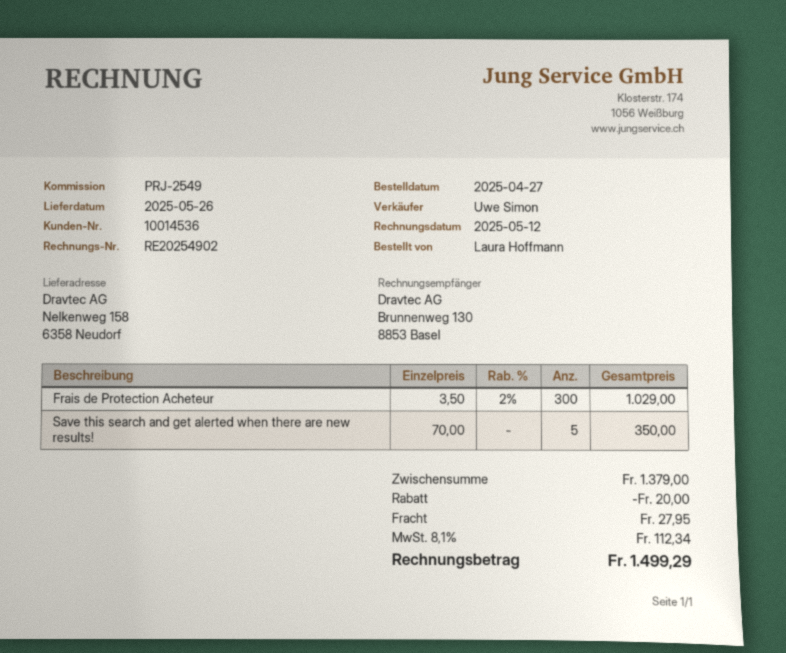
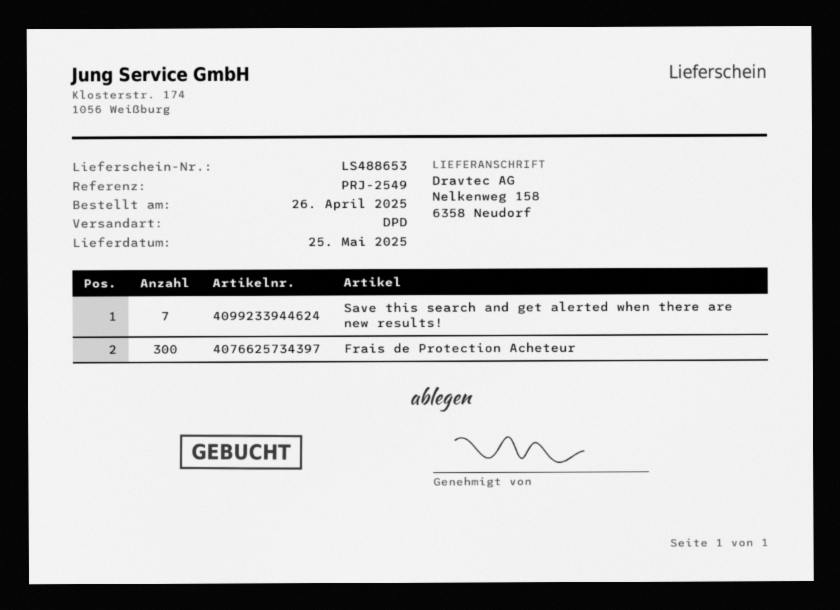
order date: 2025-04-27 -> 2025-04-26
delivery date: 2025-05-26 -> 2025-05-25
Save this search and get alerted when there are new results!: 5 -> 7

